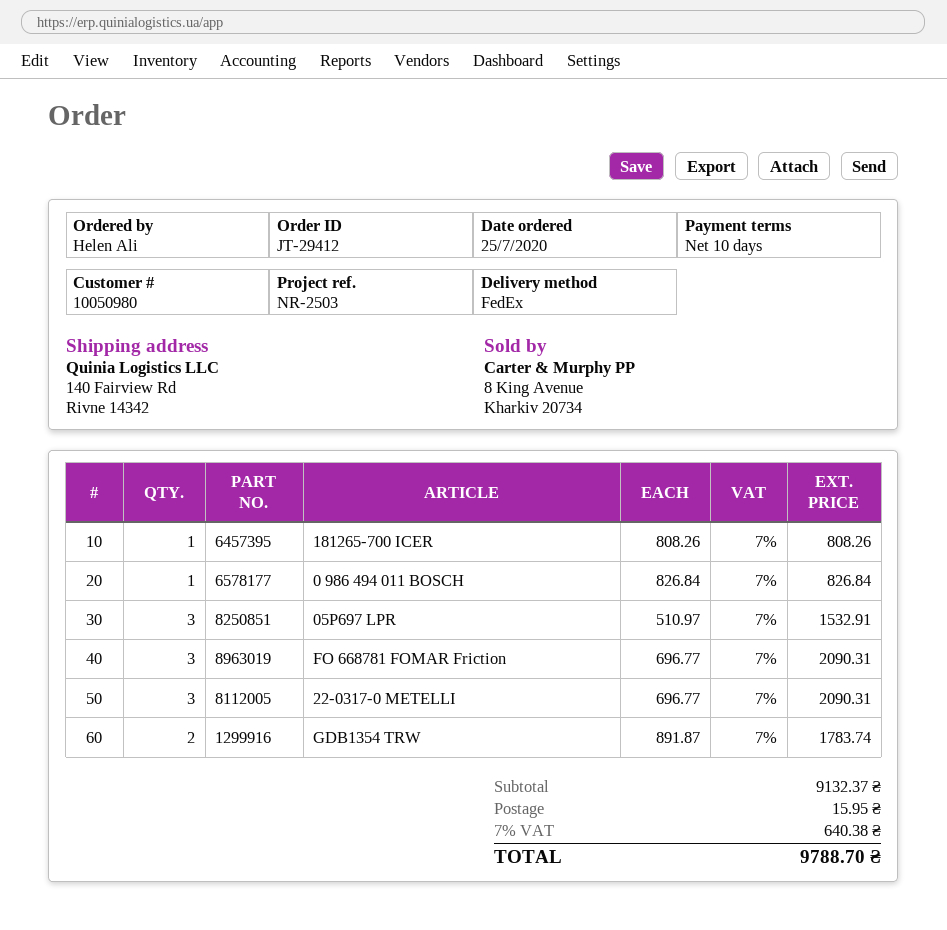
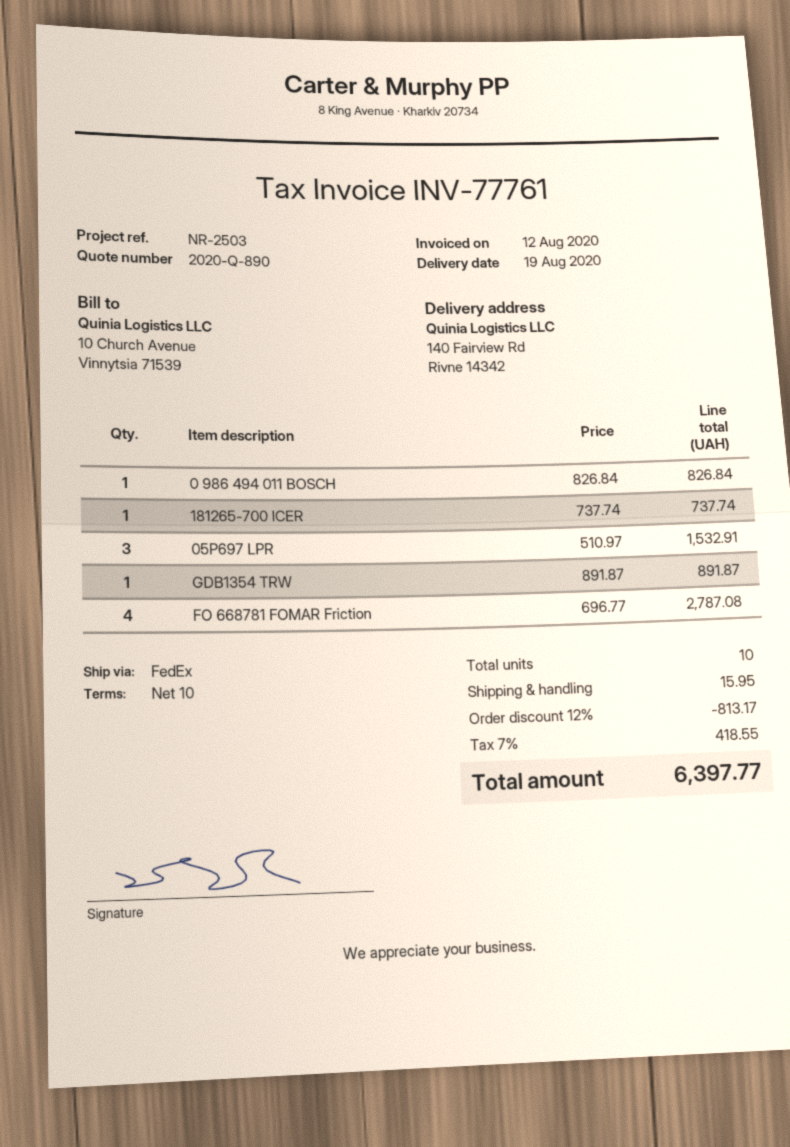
181265-700 ICER: 1 x 808.26 = 808.26 -> 1 x 737.74 = 737.74
FO 668781 FOMAR Friction: 3 x 696.77 = 2090.31 -> 4 x 696.77 = 2787.08
22-0317-0 METELLI: 3 x 696.77 = 2090.31 -> none
GDB1354 TRW: 2 x 891.87 = 1783.74 -> 1 x 891.87 = 891.87
discount: none -> 12% = 813.17
tax: 7% = 640.38 -> 7% = 418.55
total: 9788.70 -> 6397.77

